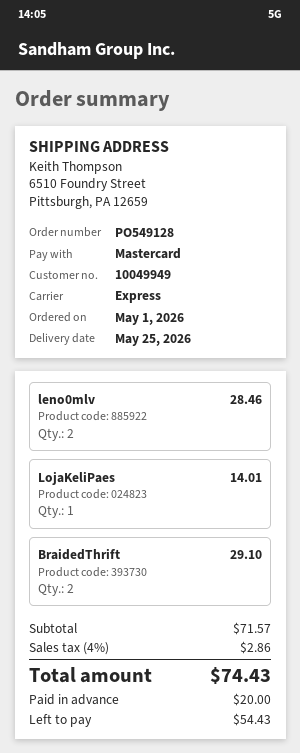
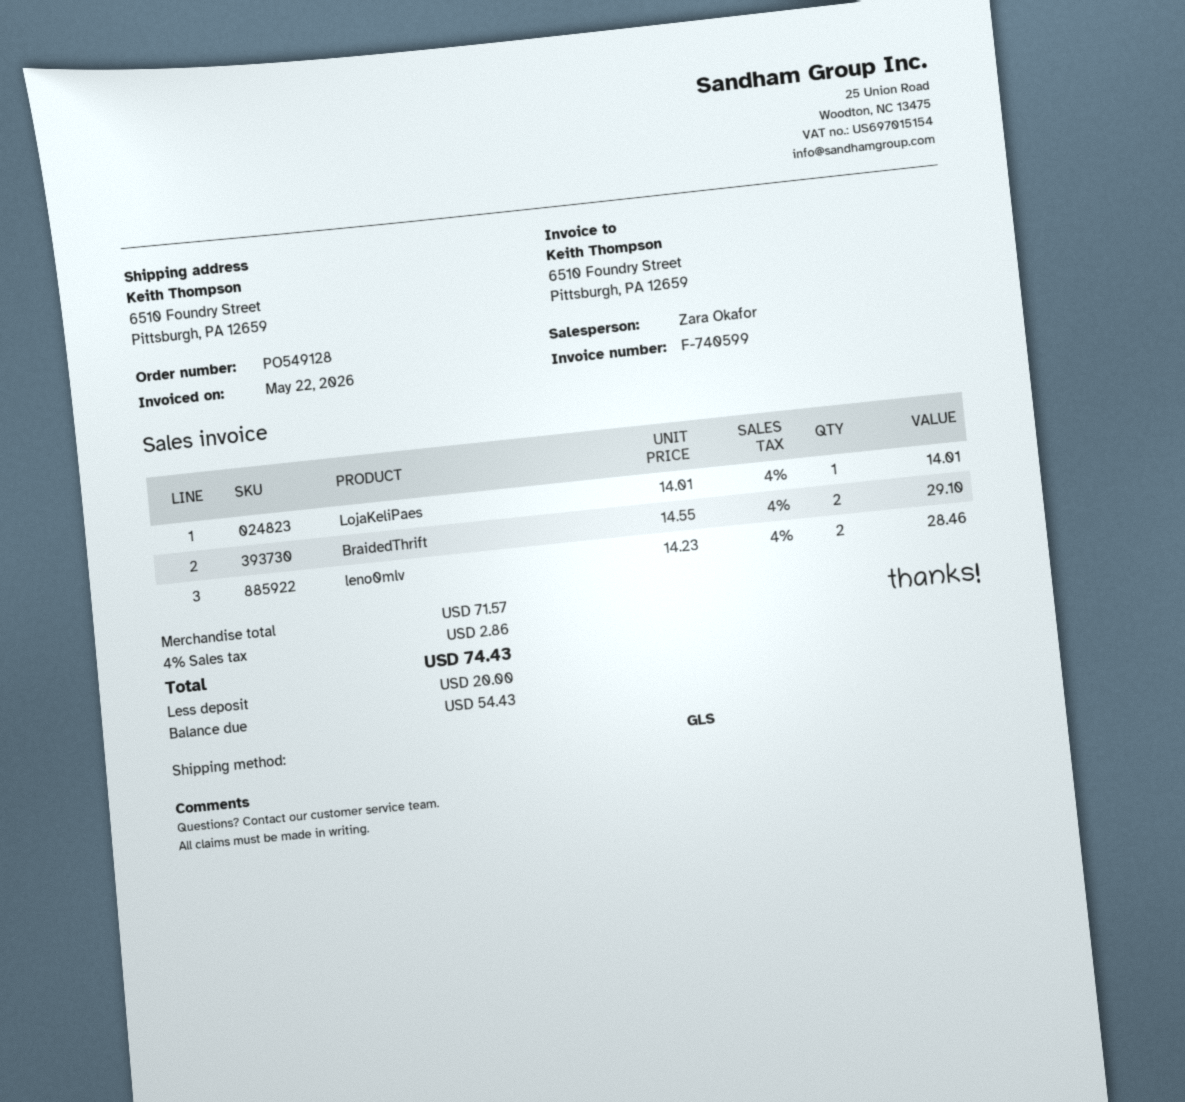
shipping method: express -> GLS

